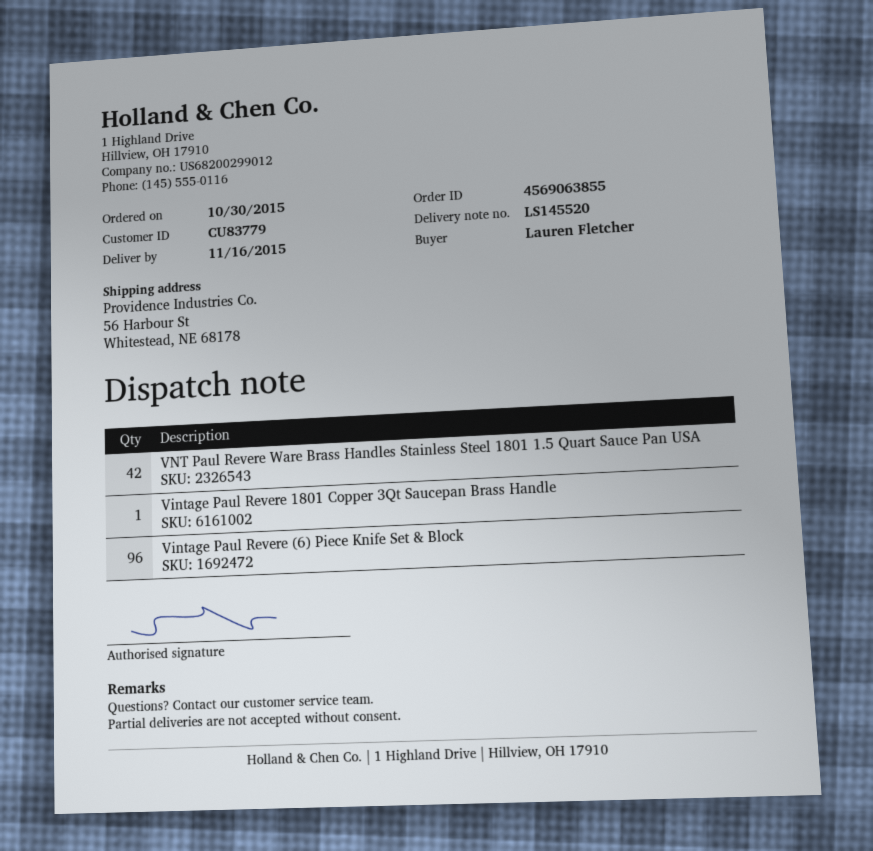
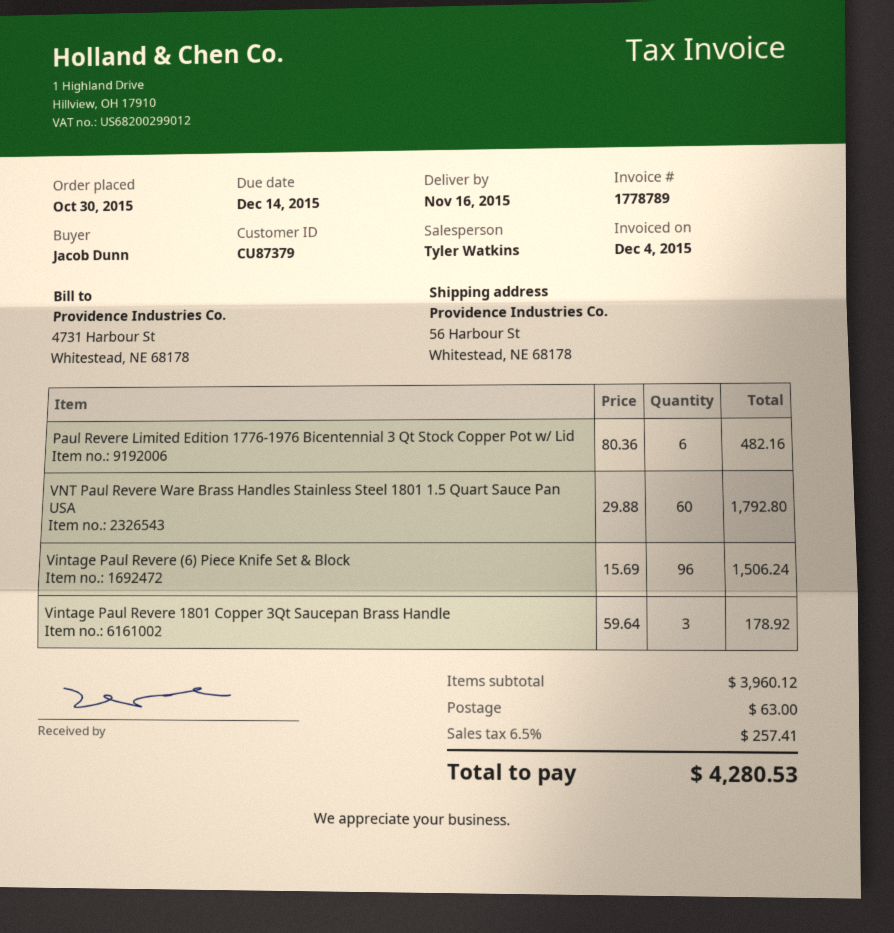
customer number: CU83779 -> CU87379
ordered by: Lauren Fletcher -> Jacob Dunn
VNT Paul Revere Ware Brass Handles Stainless Steel 1801 1.5 Quart Sauce Pan USA: 42 -> 60
Vintage Paul Revere 1801 Copper 3Qt Saucepan Brass Handle: 1 -> 3
Paul Revere Limited Edition 1776-1976 Bicentennial 3 Qt Stock Copper Pot w/ Lid: none -> 6

